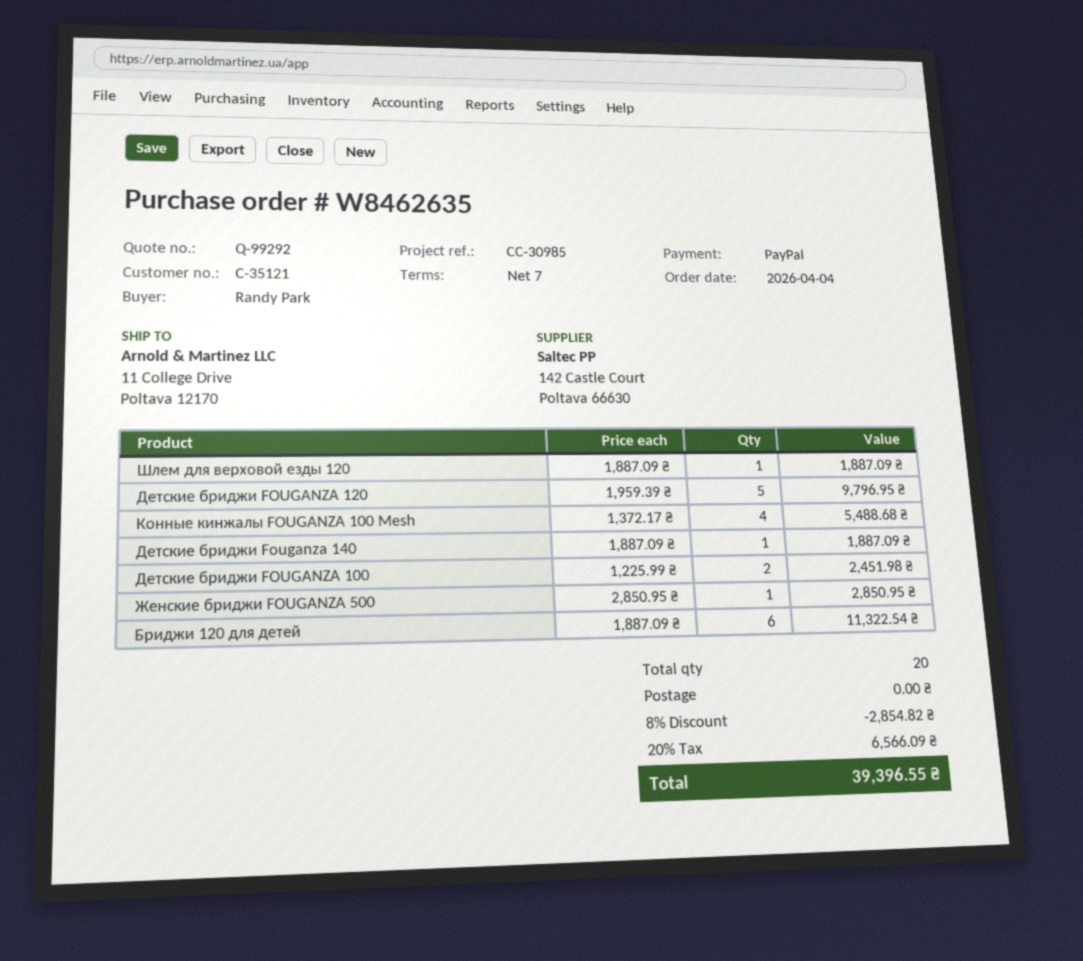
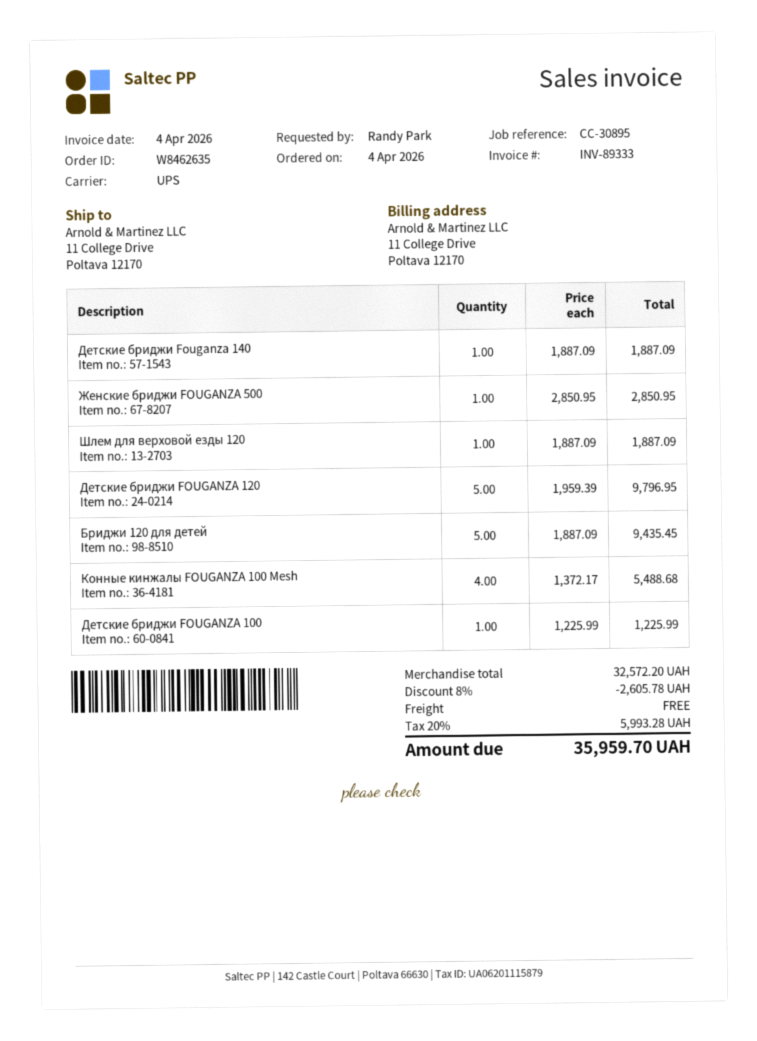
reference: CC-30985 -> CC-30895
Детские бриджи FOUGANZA 100: 2 x 1225.99 = 2451.98 -> 1 x 1225.99 = 1225.99
Бриджи 120 для детей: 6 x 1887.09 = 11322.54 -> 5 x 1887.09 = 9435.45
discount: 8% = 2854.82 -> 8% = 2605.78
tax: 20% = 6566.09 -> 20% = 5993.28
total: 39396.55 -> 35959.70

